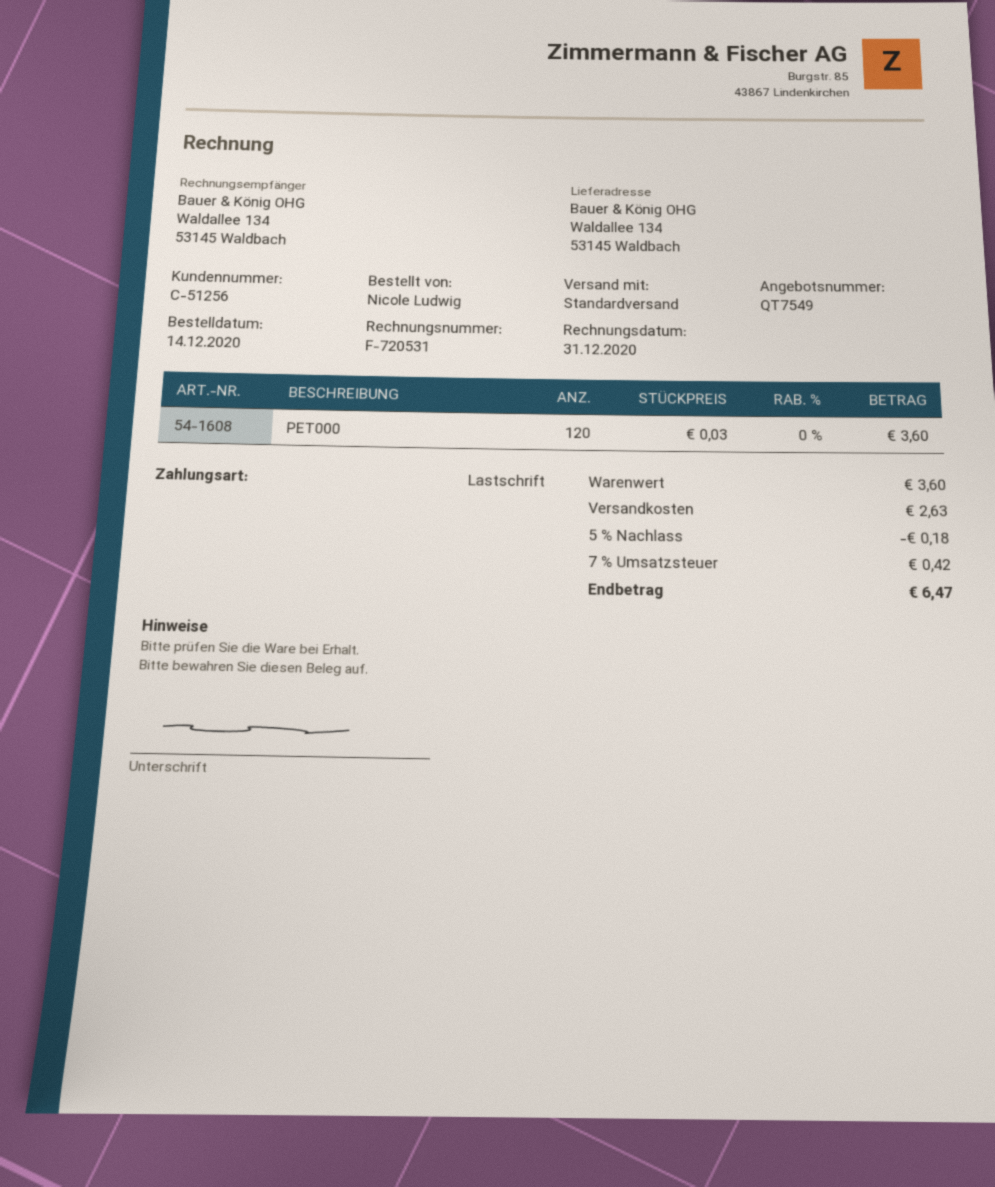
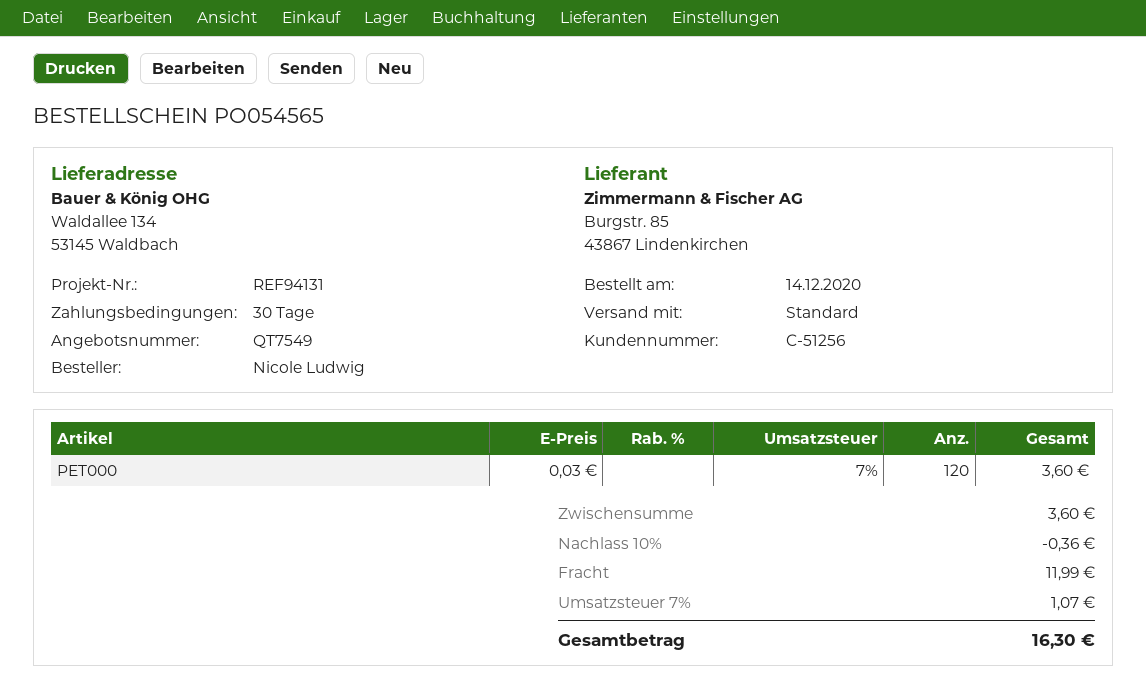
discount: 5% = 0.18 -> 10% = 0.36
shipping: 2.63 -> 11.99
tax: 7% = 0.42 -> 7% = 1.07
total: 6.47 -> 16.30

